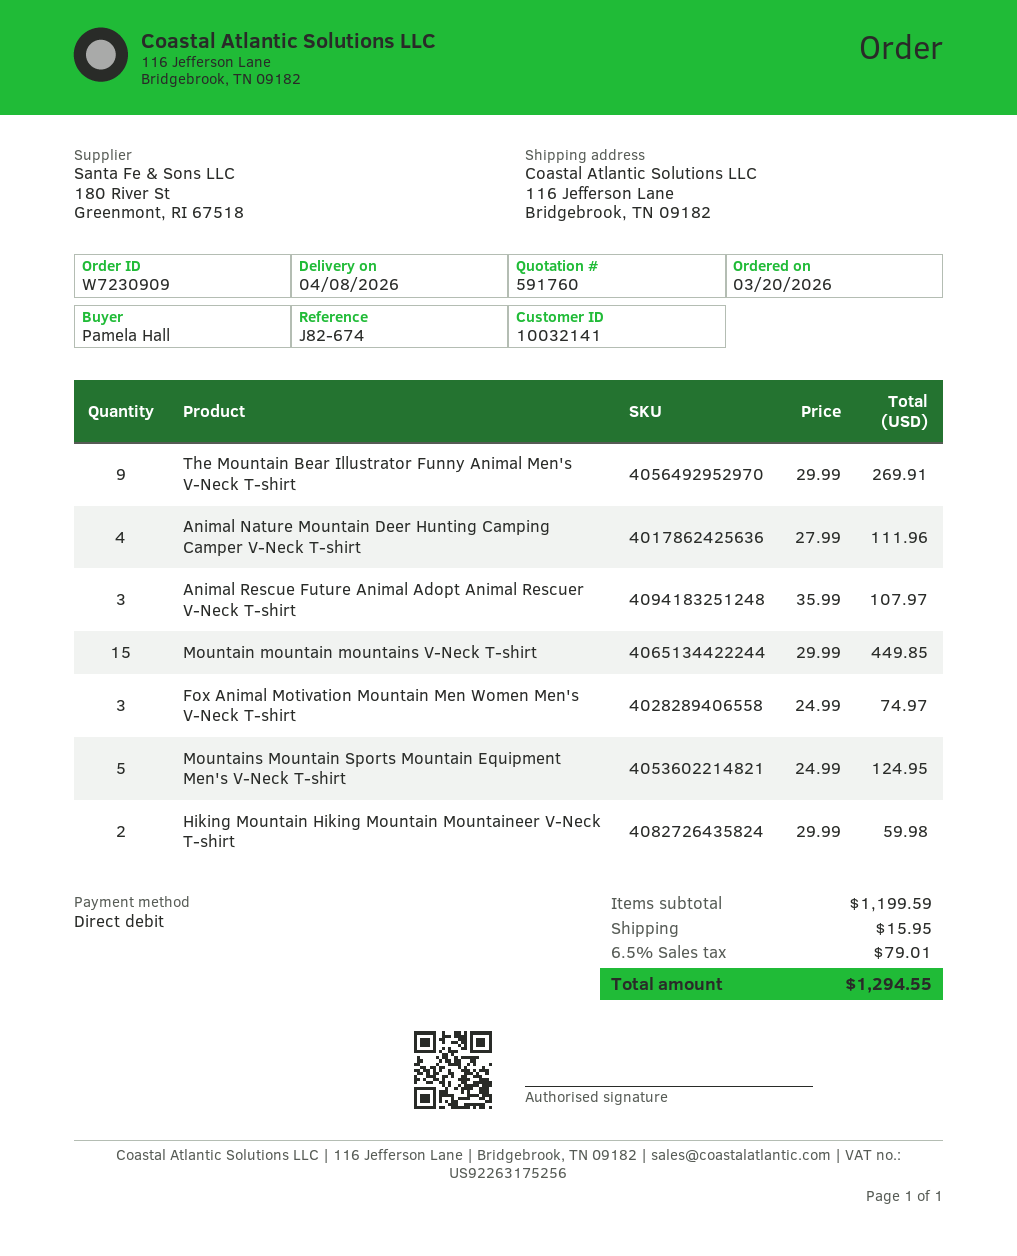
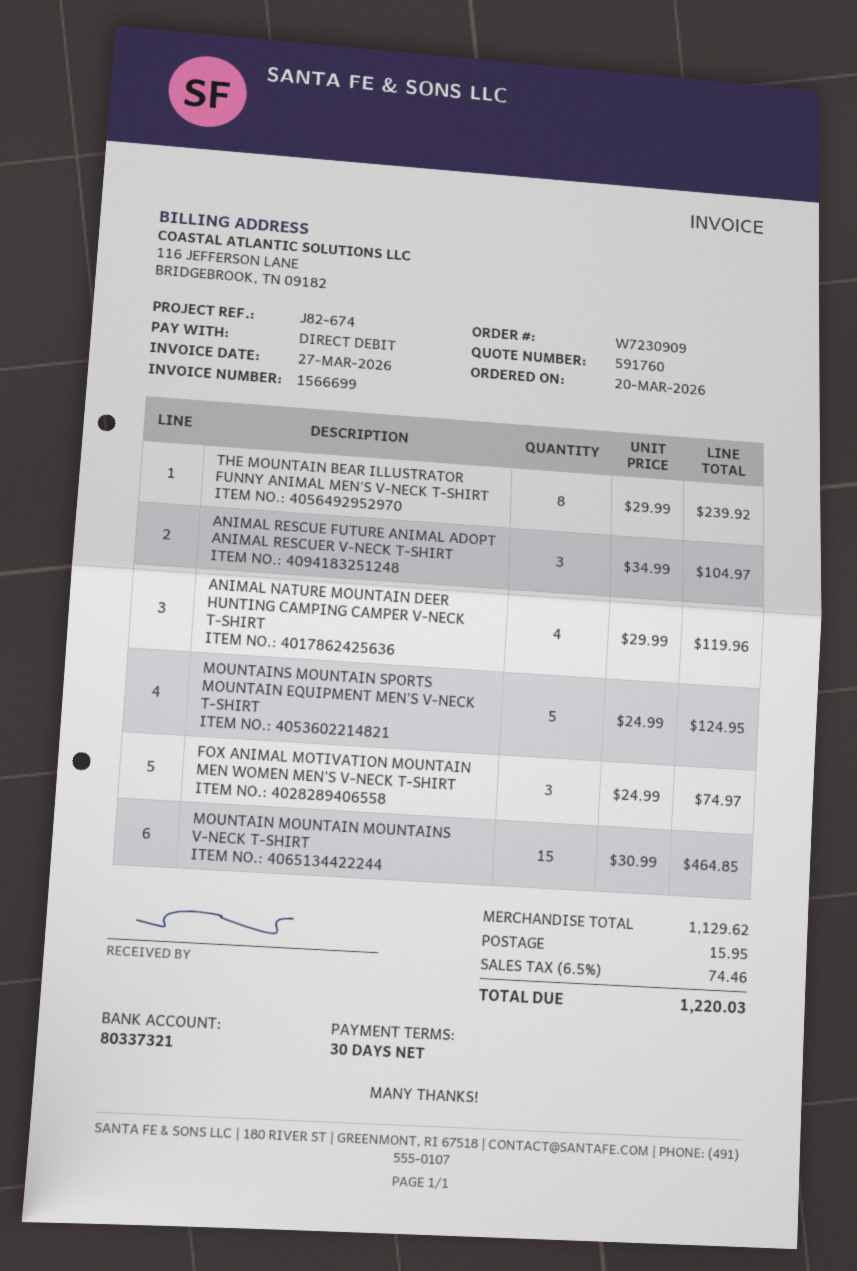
The Mountain Bear Illustrator Funny Animal Men's V-Neck T-shirt: 9 x 29.99 = 269.91 -> 8 x 29.99 = 239.92
Animal Nature Mountain Deer Hunting Camping Camper V-Neck T-shirt: 4 x 27.99 = 111.96 -> 4 x 29.99 = 119.96
Animal Rescue Future Animal Adopt Animal Rescuer V-Neck T-shirt: 3 x 35.99 = 107.97 -> 3 x 34.99 = 104.97
Mountain mountain mountains V-Neck T-shirt: 15 x 29.99 = 449.85 -> 15 x 30.99 = 464.85
Hiking Mountain Hiking Mountain Mountaineer V-Neck T-shirt: 2 x 29.99 = 59.98 -> none
subtotal: 1199.59 -> 1129.62
tax: 6.5% = 79.01 -> 6.5% = 74.46
total: 1294.55 -> 1220.03

